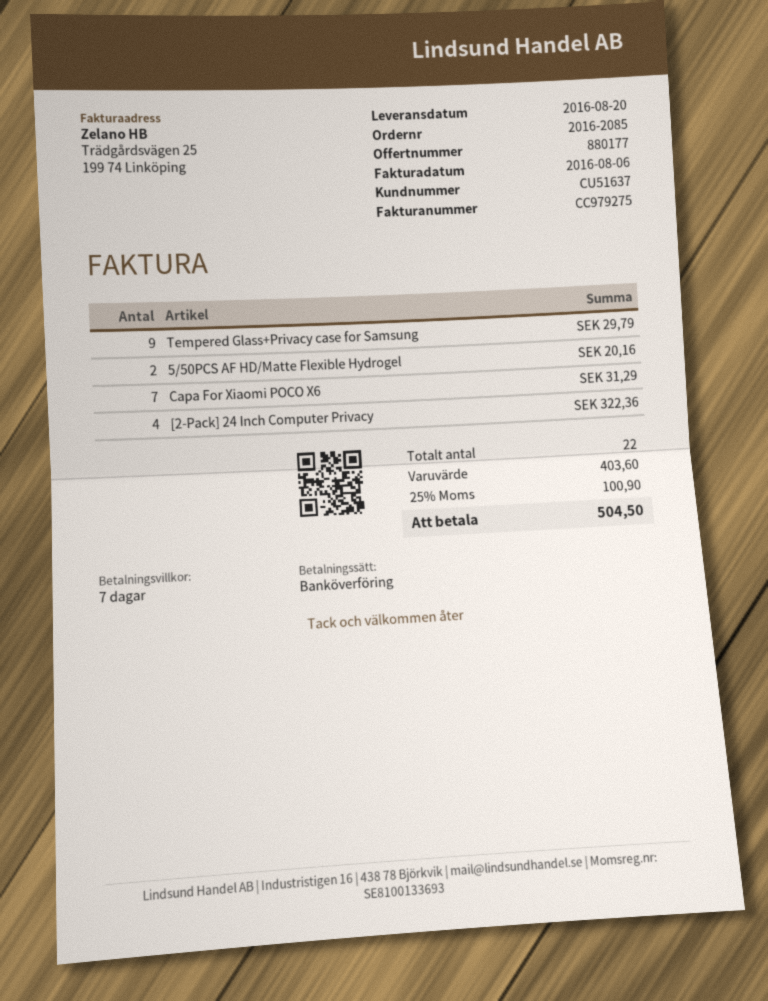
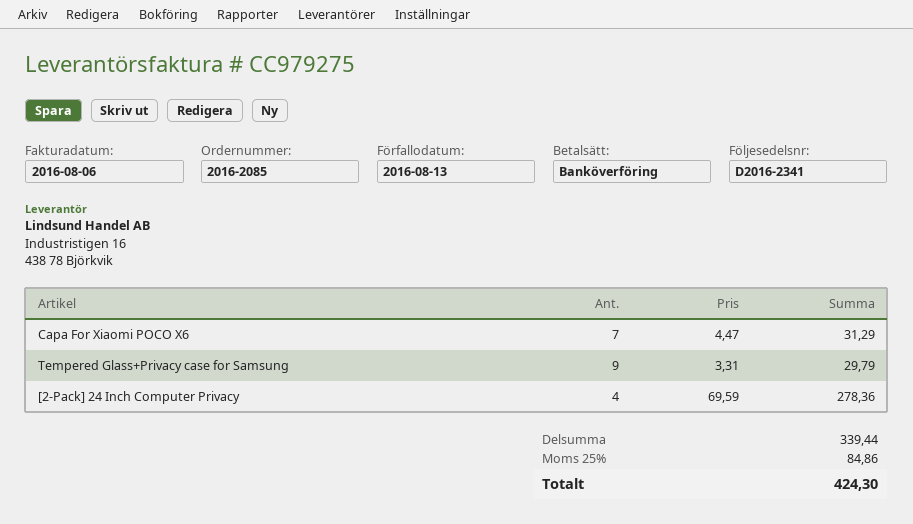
5/50PCS AF HD/Matte Flexible Hydrogel: 2 for 20.16 -> none
[2-Pack] 24 Inch Computer Privacy: 4 for 322.36 -> 4 for 278.36
subtotal: 403.60 -> 339.44
tax: 25% = 100.90 -> 25% = 84.86
total: 504.50 -> 424.30

